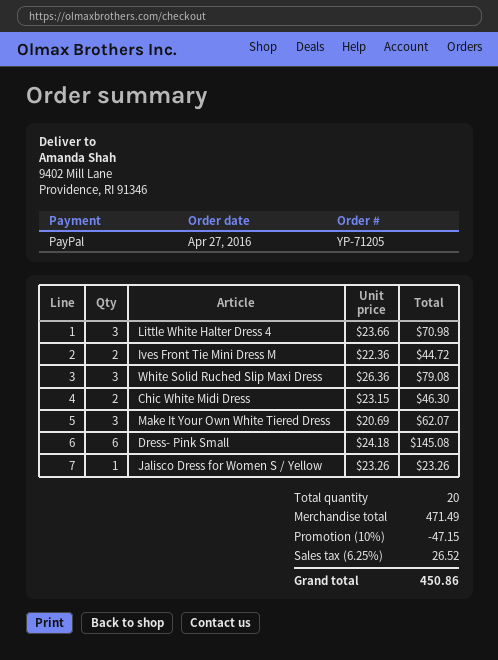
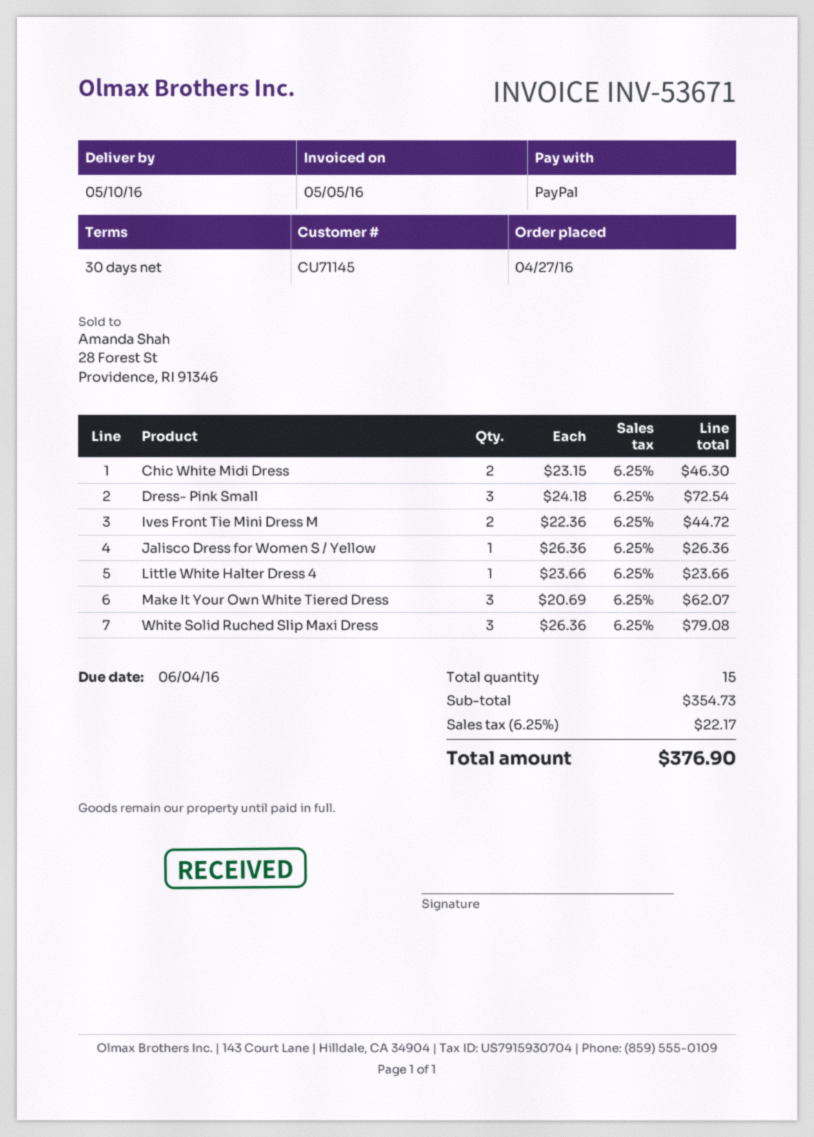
Little White Halter Dress 4: 3 x 23.66 = 70.98 -> 1 x 23.66 = 23.66
Dress- Pink Small: 6 x 24.18 = 145.08 -> 3 x 24.18 = 72.54
Jalisco Dress for Women S / Yellow: 1 x 23.26 = 23.26 -> 1 x 26.36 = 26.36
total quantity: 20 -> 15
subtotal: 471.49 -> 354.73
discount: 10% = 47.15 -> none
tax: 6.25% = 26.52 -> 6.25% = 22.17
total: 450.86 -> 376.90

